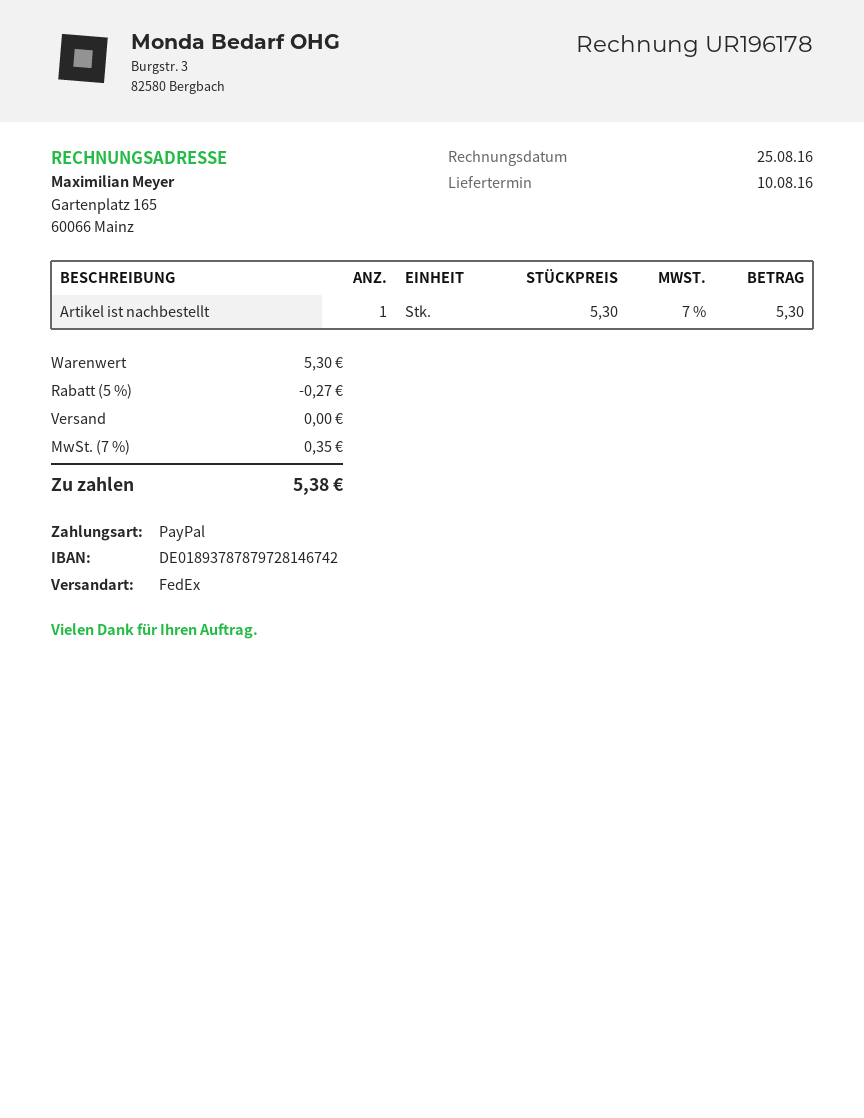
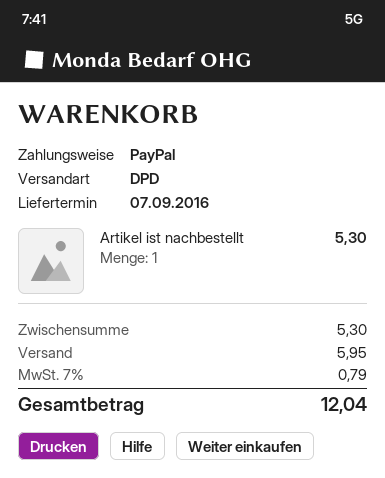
delivery date: 2016-08-10 -> 2016-09-07
shipping method: FedEx -> DPD
discount: 5% = 0.27 -> none
shipping: 0.00 -> 5.95
tax: 7% = 0.35 -> 7% = 0.79
total: 5.38 -> 12.04

